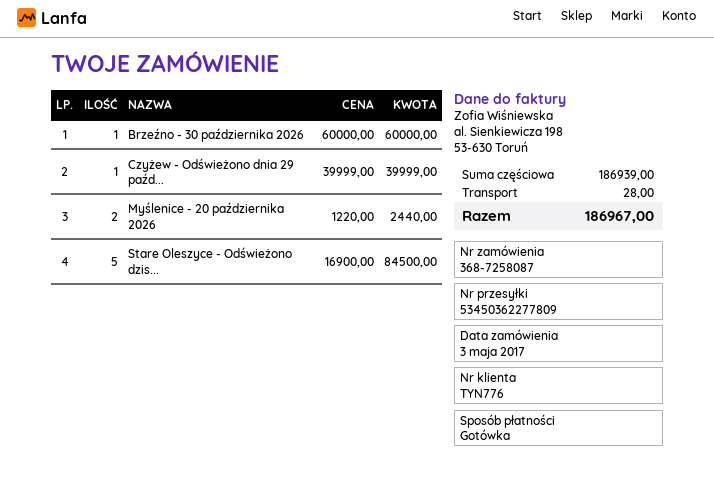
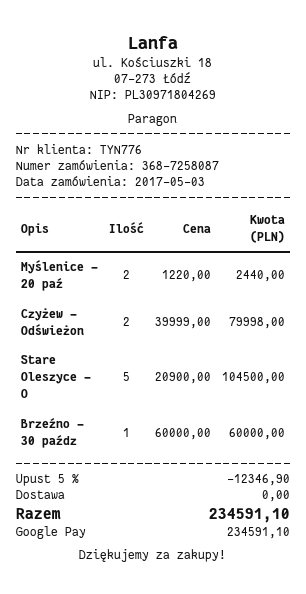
payment method: cash -> Google Pay
Czyżew - Odświeżono dnia 29 paźd...: 1 x 39999.00 = 39999.00 -> 2 x 39999.00 = 79998.00
Stare Oleszyce - Odświeżono dzis...: 5 x 16900.00 = 84500.00 -> 5 x 20900.00 = 104500.00
discount: none -> 5% = 12346.90
shipping: 28.00 -> 0.00
total: 186967.00 -> 234591.10

